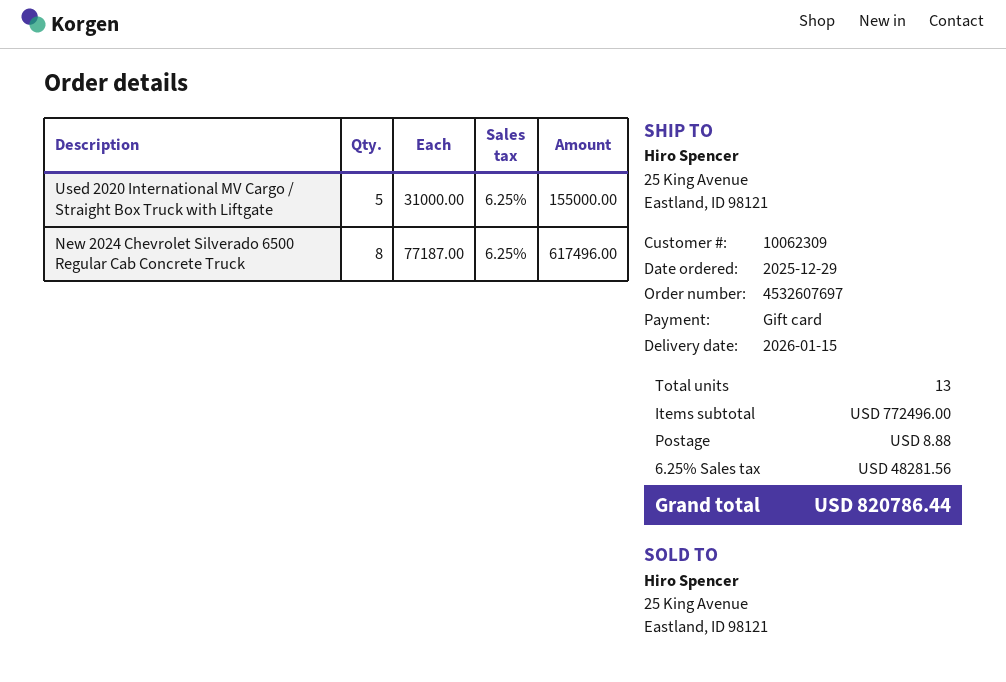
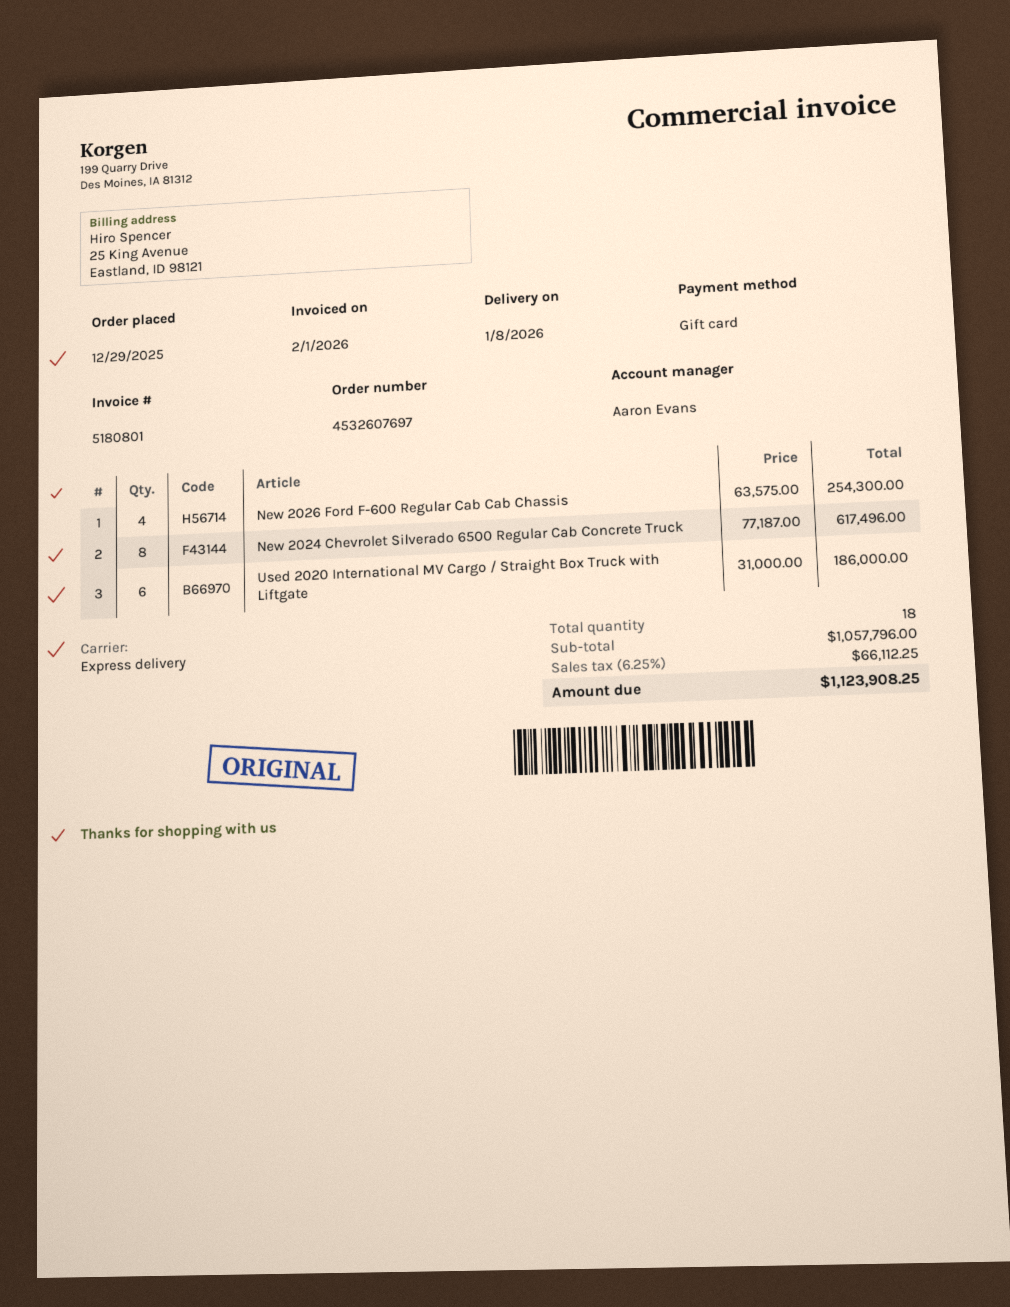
delivery date: 2026-01-15 -> 2026-01-08
Used 2020 International MV Cargo / Straight Box Truck with Liftgate: 5 x 31000.00 = 155000.00 -> 6 x 31000.00 = 186000.00
New 2026 Ford F-600 Regular Cab Cab Chassis: none -> 4 x 63575.00 = 254300.00
total quantity: 13 -> 18
subtotal: 772496.00 -> 1057796.00
shipping: 8.88 -> none
tax: 6.25% = 48281.56 -> 6.25% = 66112.25
total: 820786.44 -> 1123908.25

